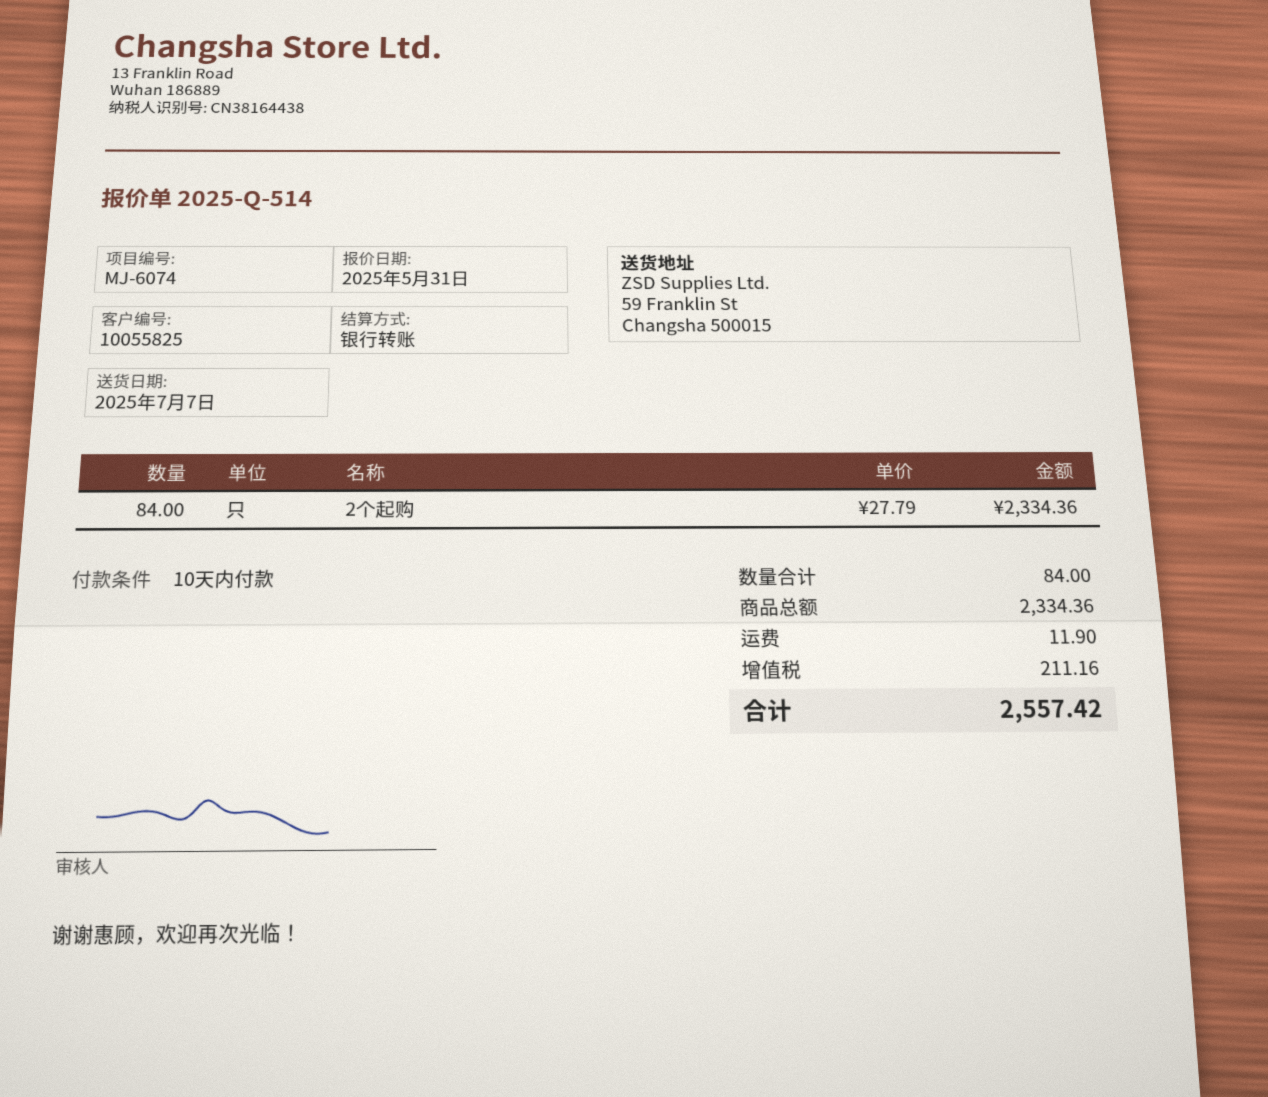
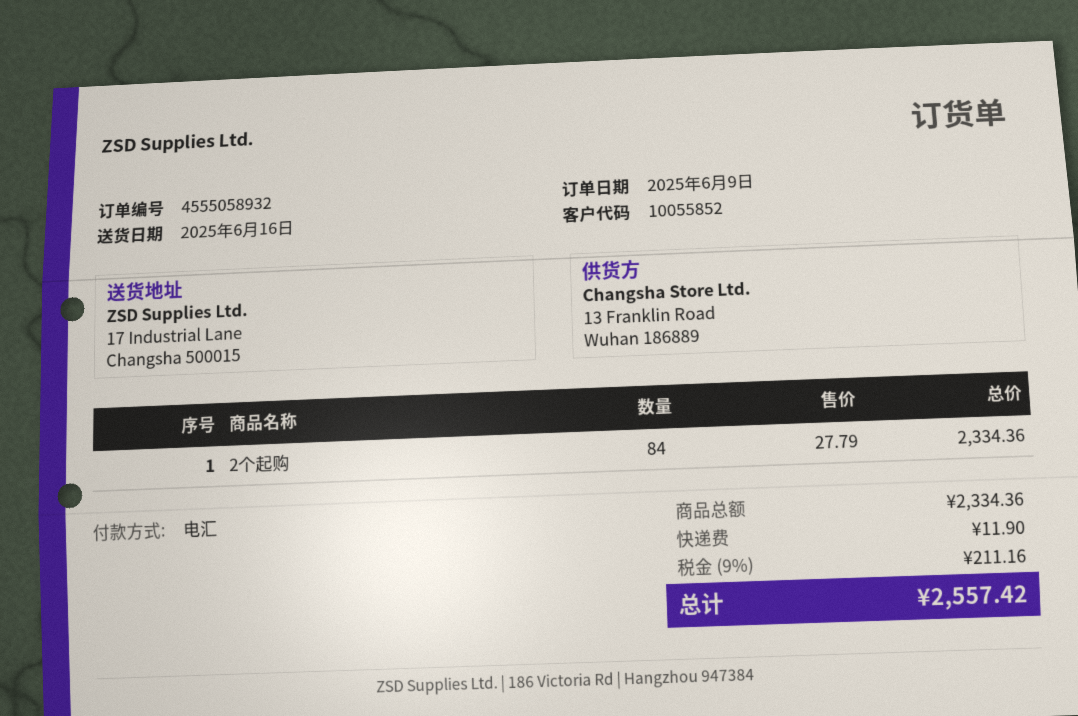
delivery date: 2025-07-07 -> 2025-06-16
customer number: 10055825 -> 10055852
ship to: 59 Franklin St, Changsha 500015 -> 17 Industrial Lane, Changsha 500015

